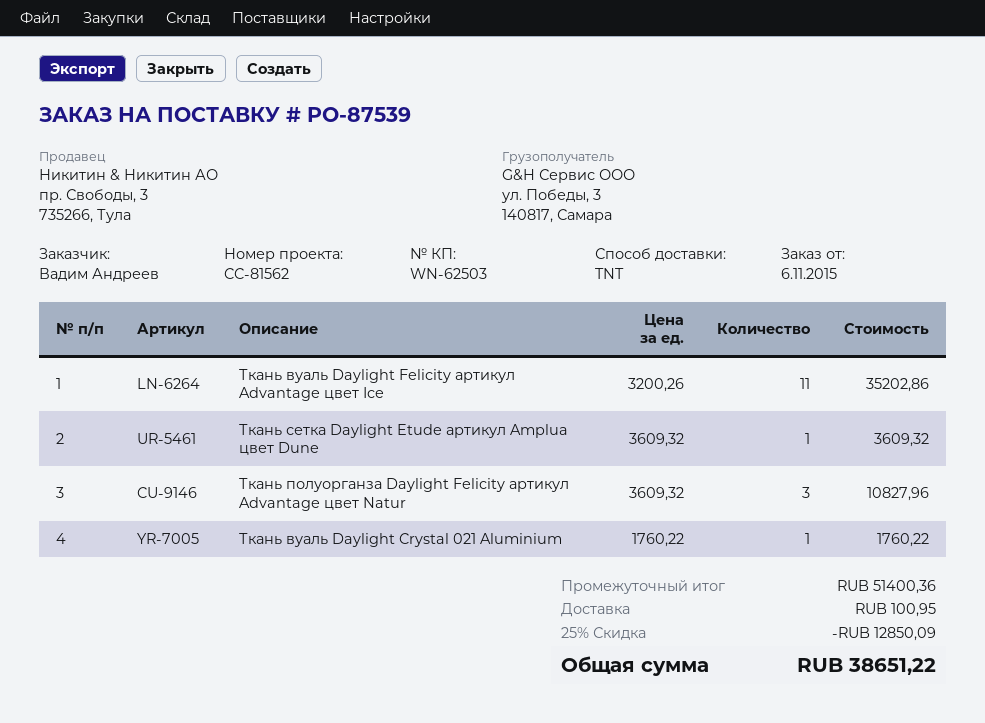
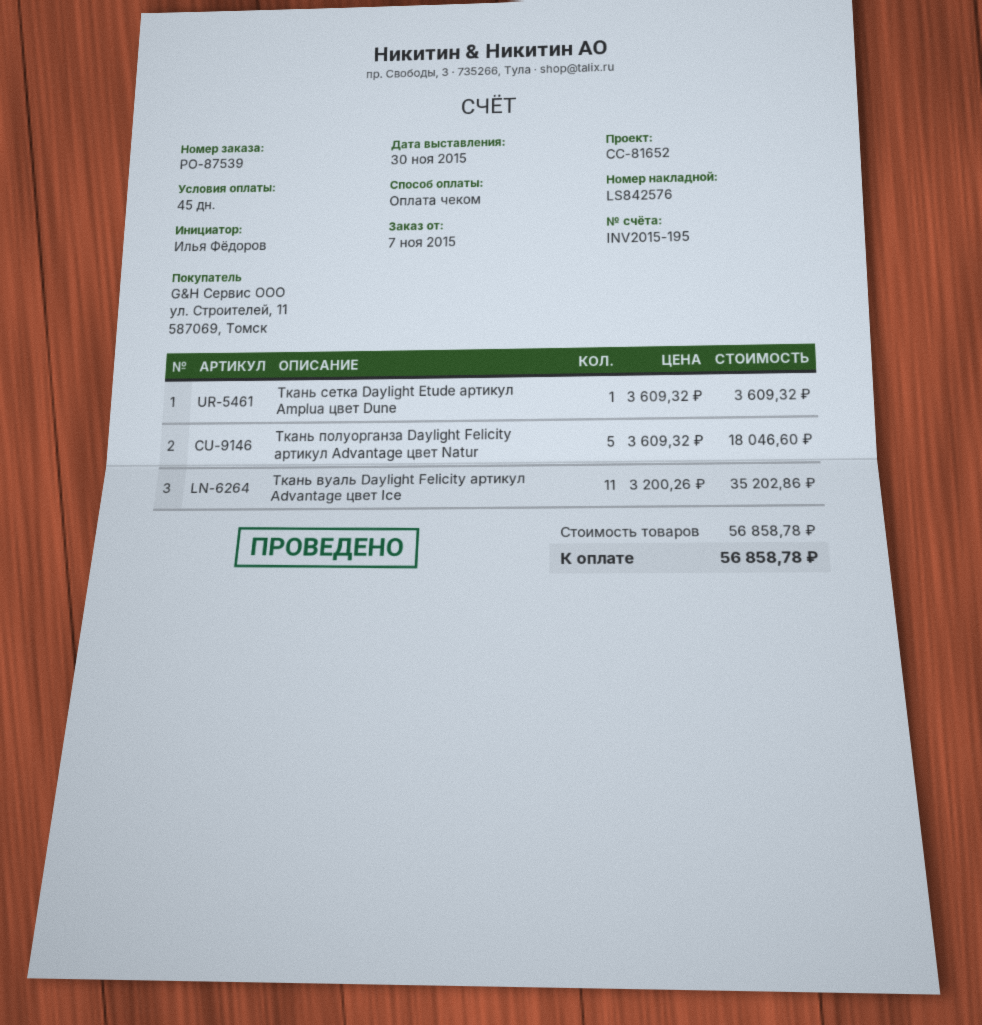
order date: 2015-11-06 -> 2015-11-07
reference: CC-81562 -> CC-81652
ordered by: Вадим Андреев -> Илья Фёдоров
Ткань полуорганза Daylight Felicity артикул Advantage цвет Natur: 3 x 3609.32 = 10827.96 -> 5 x 3609.32 = 18046.60
Ткань вуаль Daylight Crystal 021 Aluminium: 1 x 1760.22 = 1760.22 -> none
subtotal: 51400.36 -> 56858.78
discount: 25% = 12850.09 -> none
shipping: 100.95 -> none
total: 38651.22 -> 56858.78

